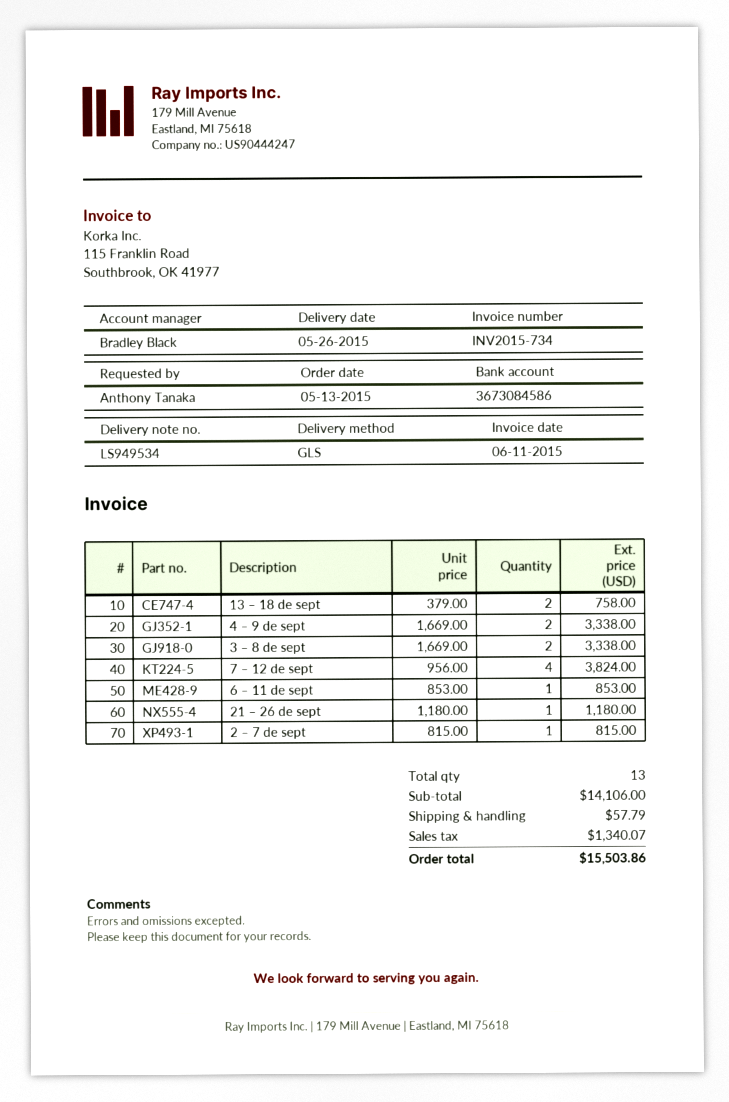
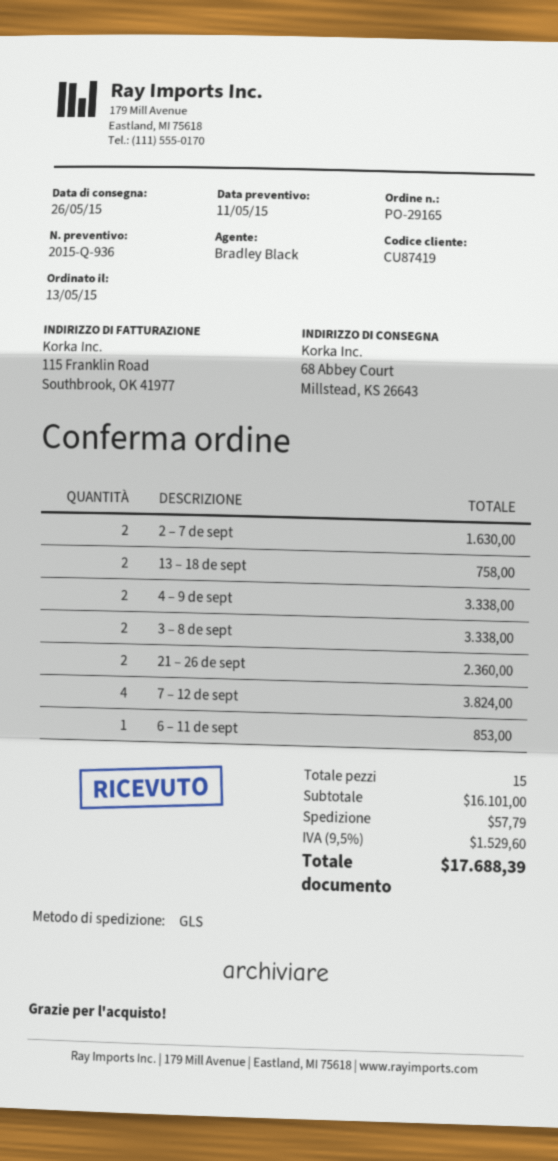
21 – 26 de sept: 1 for 1180.00 -> 2 for 2360.00
2 – 7 de sept: 1 for 815.00 -> 2 for 1630.00
total quantity: 13 -> 15
subtotal: 14106.00 -> 16101.00
tax: 1340.07 -> 1529.60
total: 15503.86 -> 17688.39

